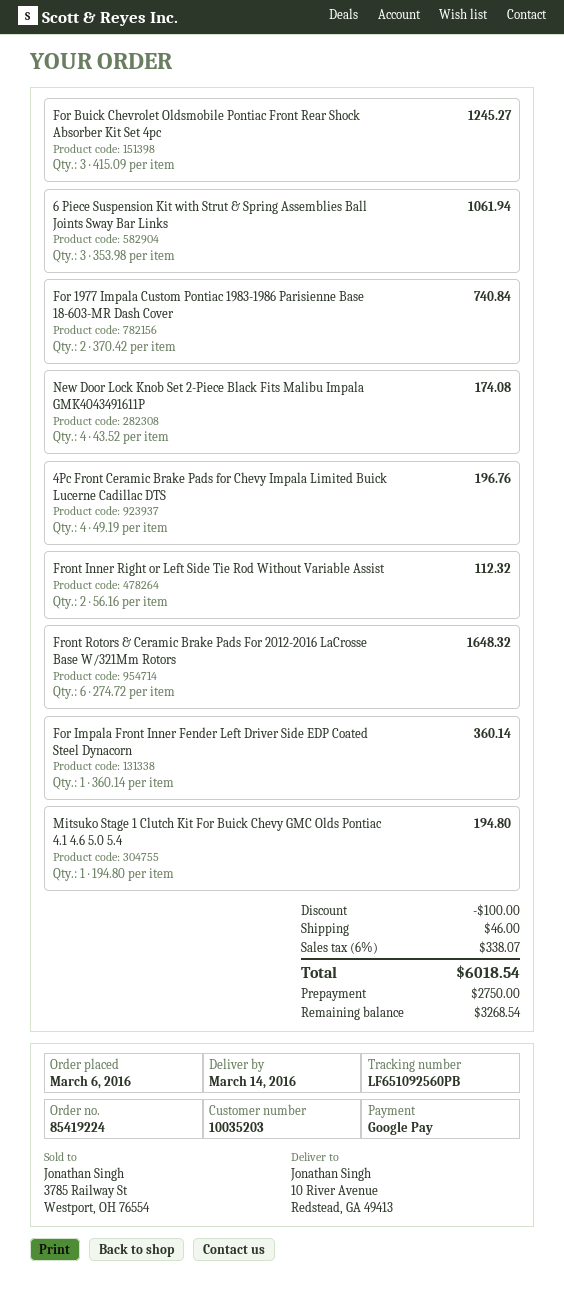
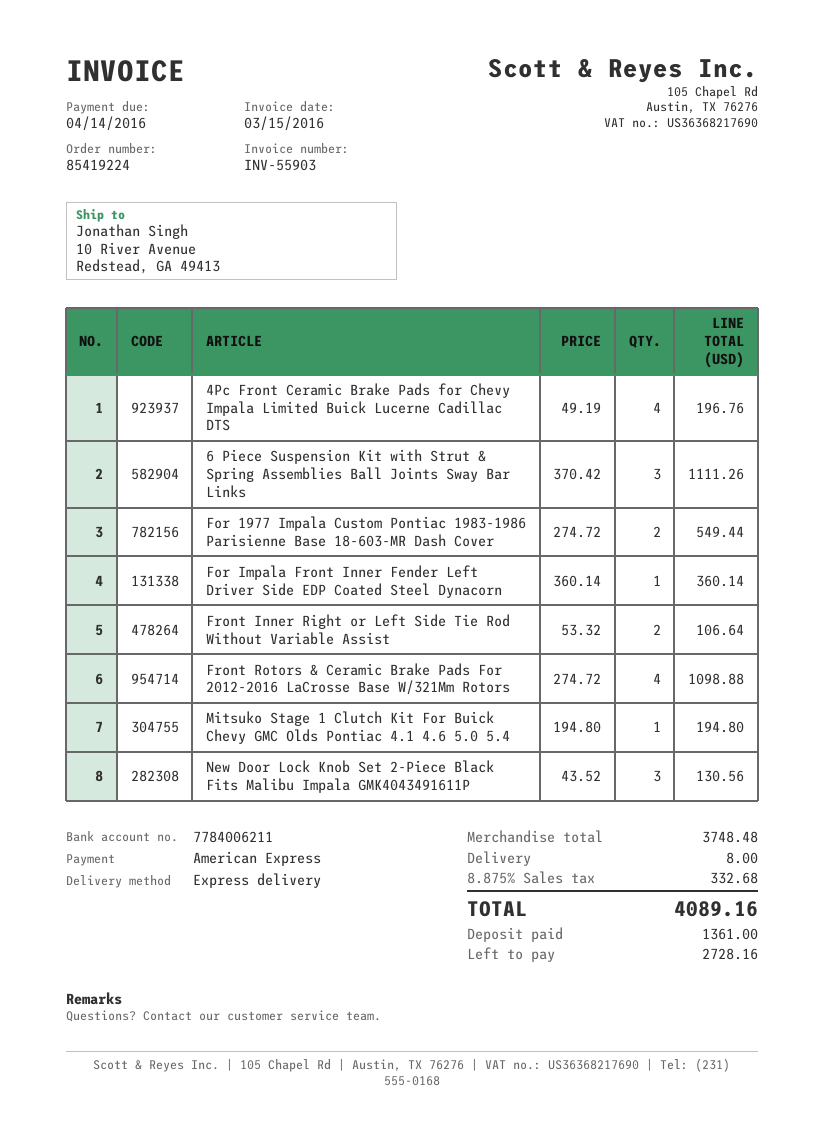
payment method: Google Pay -> American Express
For Buick Chevrolet Oldsmobile Pontiac Front Rear Shock Absorber Kit Set 4pc: 3 x 415.09 = 1245.27 -> none
6 Piece Suspension Kit with Strut & Spring Assemblies Ball Joints Sway Bar Links: 3 x 353.98 = 1061.94 -> 3 x 370.42 = 1111.26
For 1977 Impala Custom Pontiac 1983-1986 Parisienne Base 18-603-MR Dash Cover: 2 x 370.42 = 740.84 -> 2 x 274.72 = 549.44
New Door Lock Knob Set 2-Piece Black Fits Malibu Impala GMK4043491611P: 4 x 43.52 = 174.08 -> 3 x 43.52 = 130.56
Front Inner Right or Left Side Tie Rod Without Variable Assist: 2 x 56.16 = 112.32 -> 2 x 53.32 = 106.64
Front Rotors & Ceramic Brake Pads For 2012-2016 LaCrosse Base W/321Mm Rotors: 6 x 274.72 = 1648.32 -> 4 x 274.72 = 1098.88
discount: 100.00 -> none
shipping: 46.00 -> 8.00
tax: 6% = 338.07 -> 8.875% = 332.68
total: 6018.54 -> 4089.16
deposit: 2750.00 -> 1361.00
balance: 3268.54 -> 2728.16

